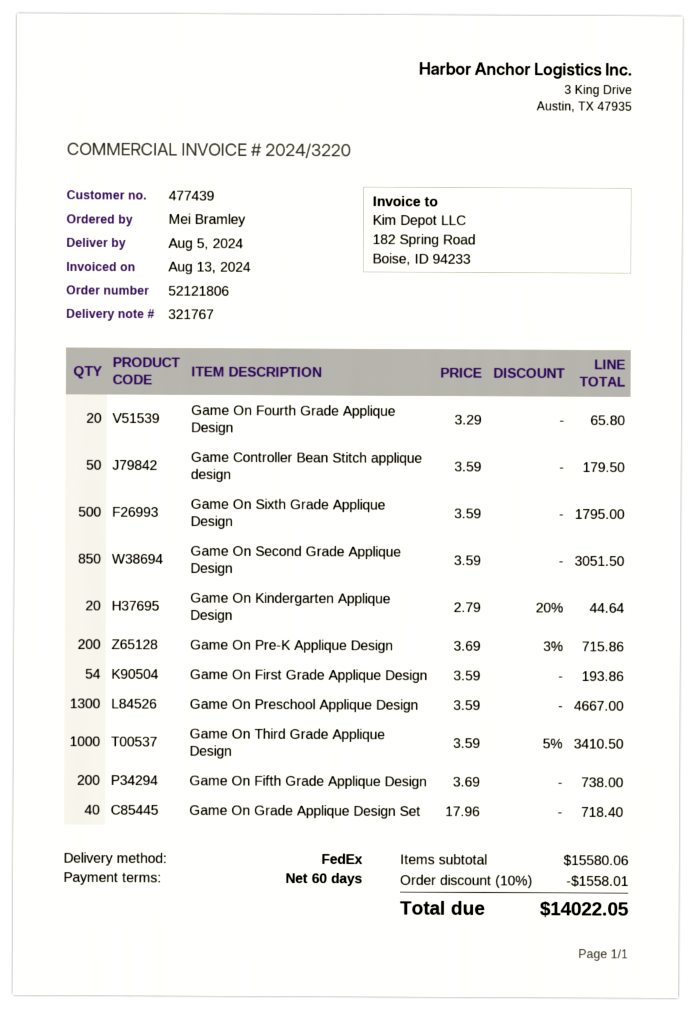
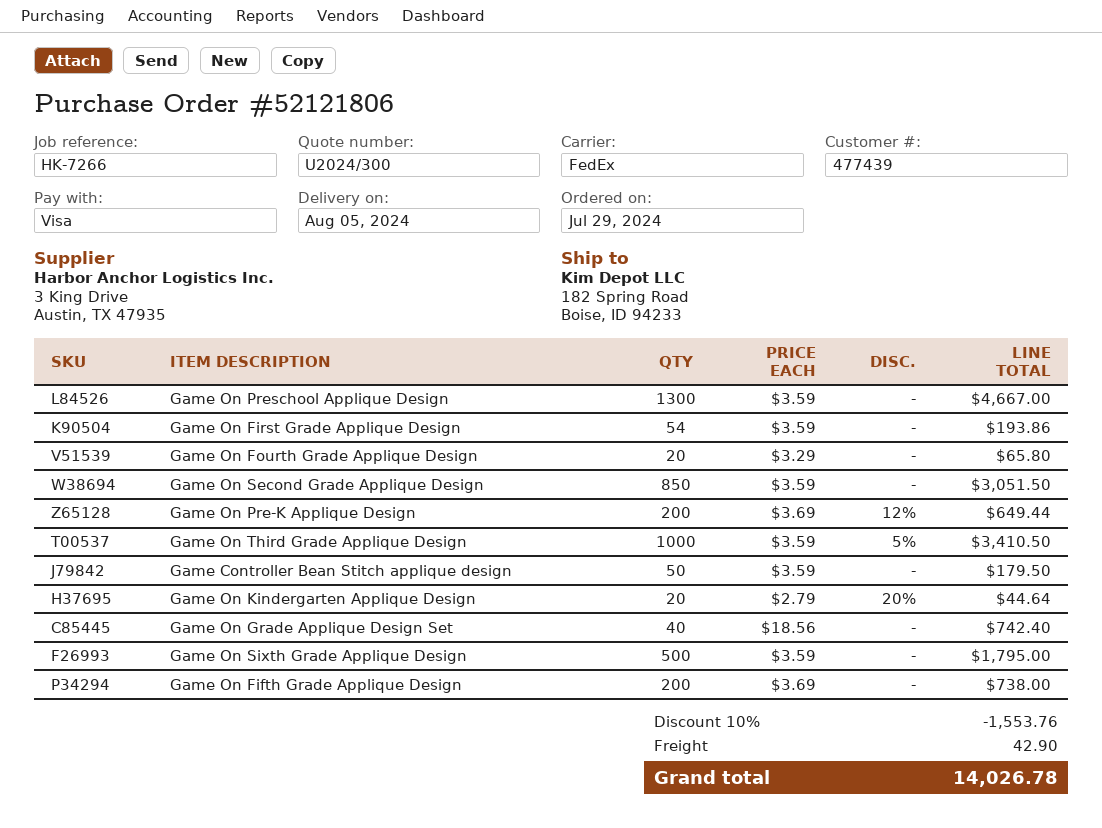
Game On Pre-K Applique Design: 200 x 3.69 - 3% = 715.86 -> 200 x 3.69 - 12% = 649.44
Game On Grade Applique Design Set: 40 x 17.96 = 718.40 -> 40 x 18.56 = 742.40
discount: 10% = 1558.01 -> 10% = 1553.76
shipping: none -> 42.90
total: 14022.05 -> 14026.78

